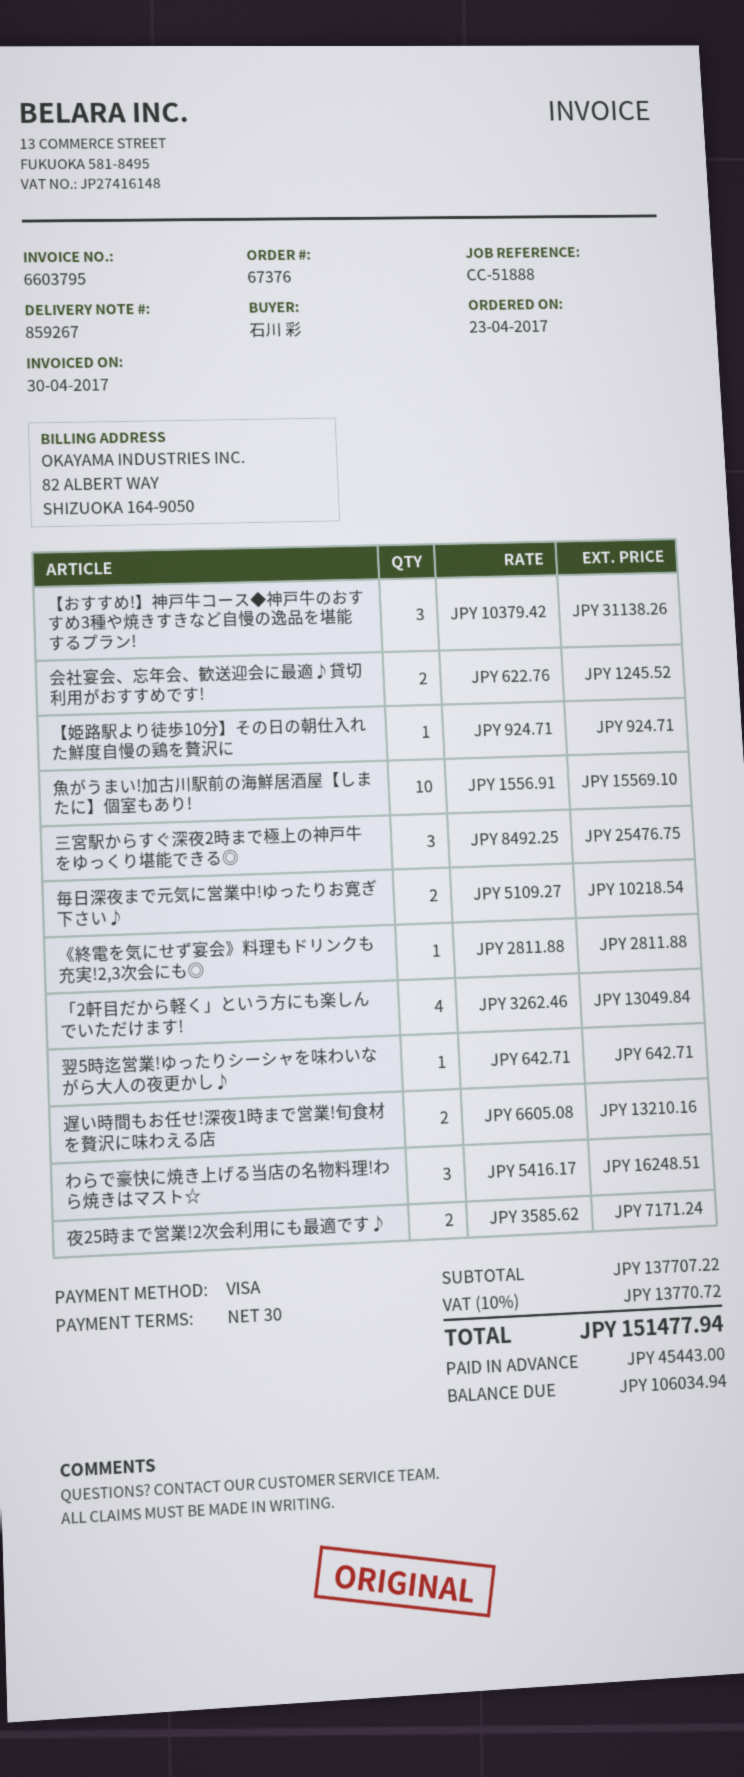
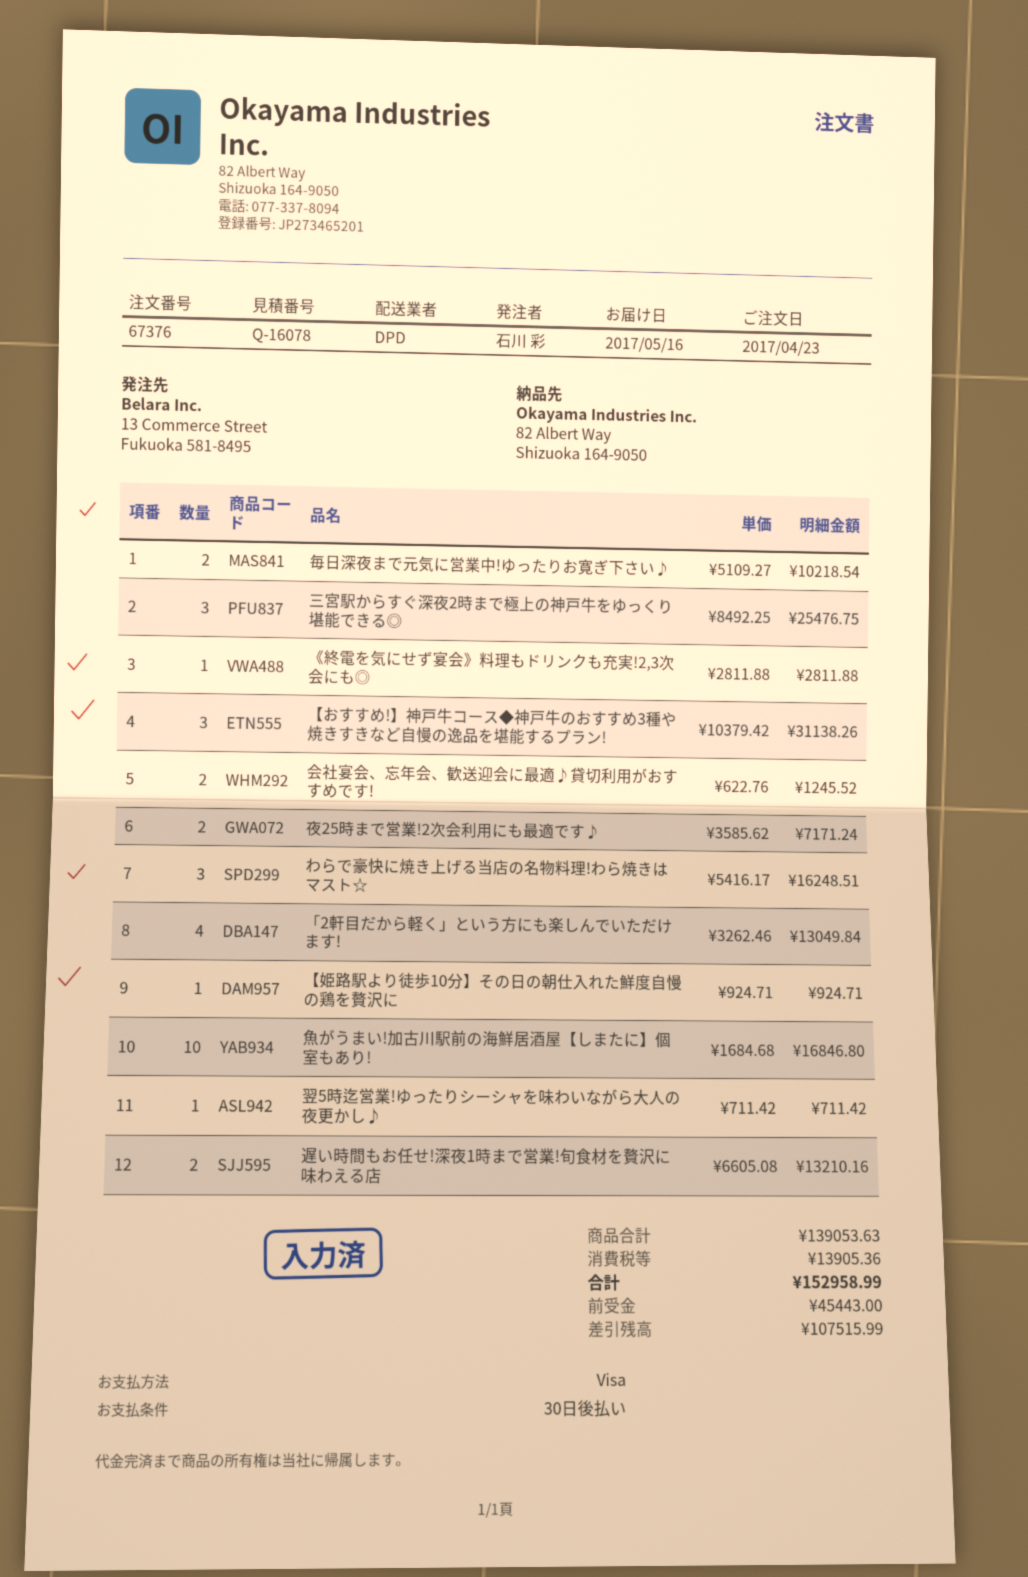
魚がうまい!加古川駅前の海鮮居酒屋【しまたに】個室もあり!: 10 x 1556.91 = 15569.10 -> 10 x 1684.68 = 16846.80
翌5時迄営業!ゆったりシーシャを味わいながら大人の夜更かし♪: 1 x 642.71 = 642.71 -> 1 x 711.42 = 711.42
subtotal: 137707.22 -> 139053.63
tax: 13770.72 -> 13905.36
total: 151477.94 -> 152958.99
balance: 106034.94 -> 107515.99

